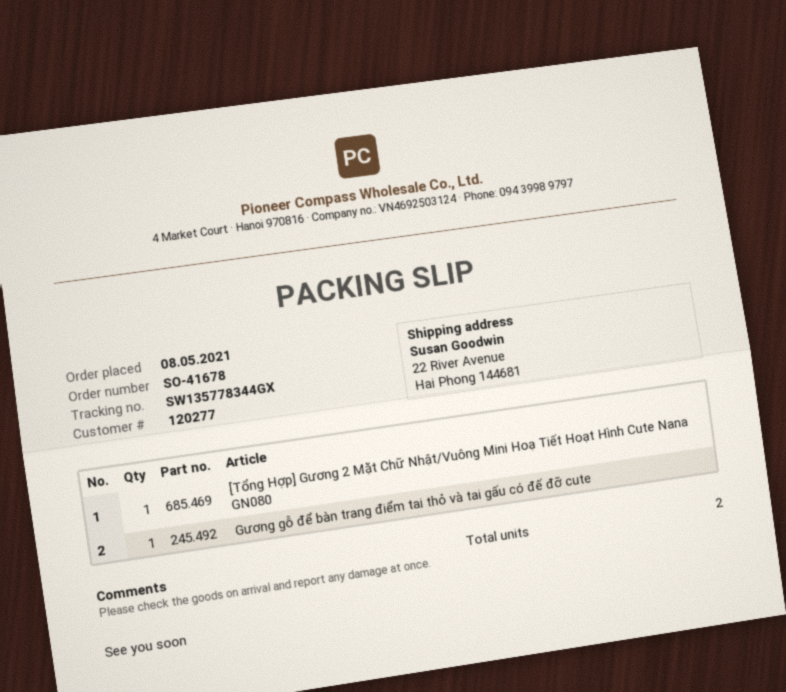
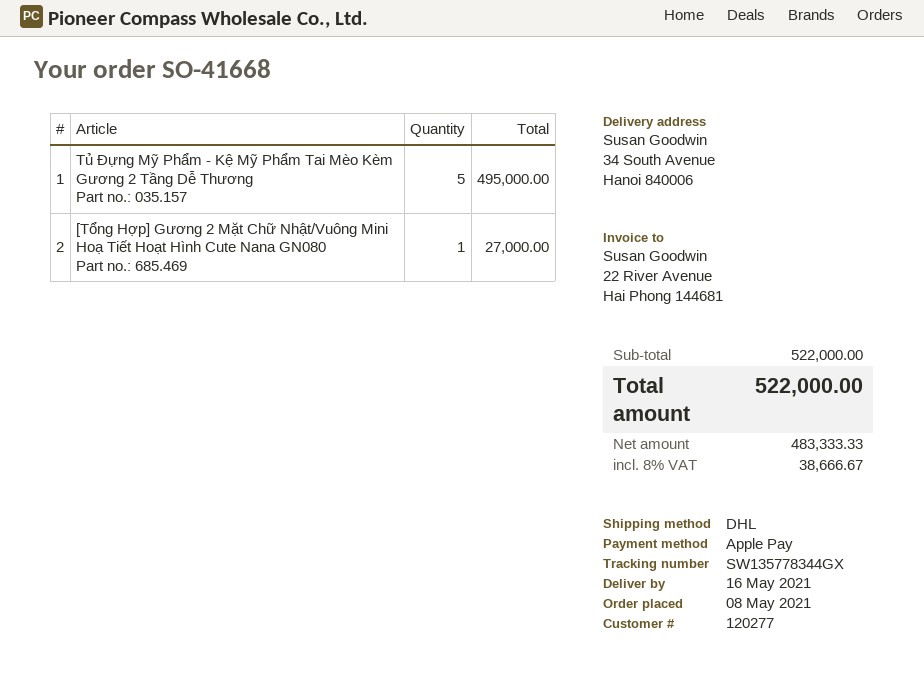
order number: SO-41678 -> SO-41668
ship to: 22 River Avenue, Hai Phong 144681 -> 34 South Avenue, Hanoi 840006
Gương gỗ để bàn trang điểm tai thỏ và tai gấu có đế đỡ cute: 1 -> none
Tủ Đựng Mỹ Phẩm - Kệ Mỹ Phẩm Tai Mèo Kèm Gương 2 Tầng Dễ Thương: none -> 5

